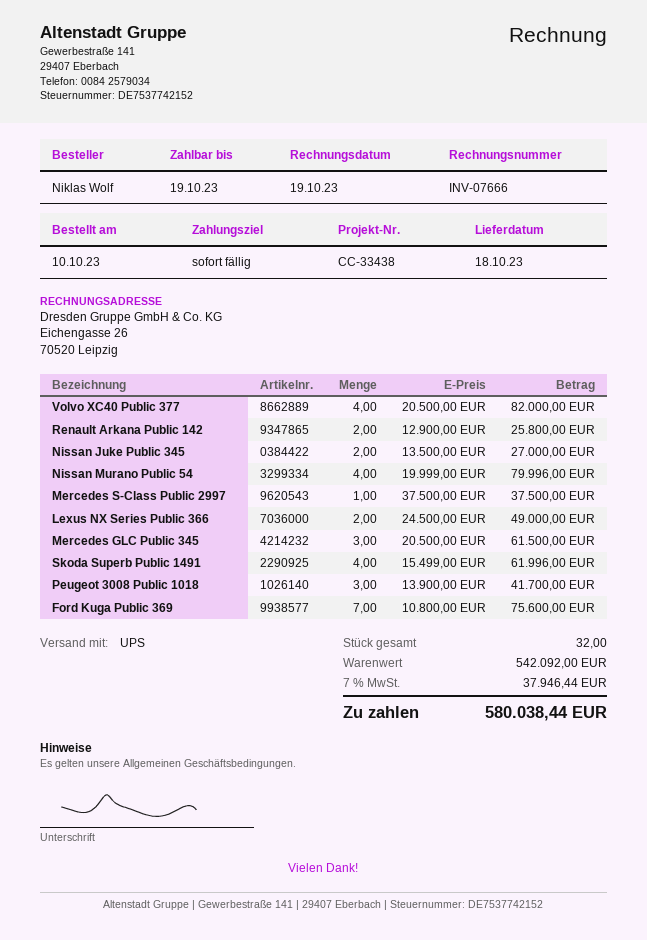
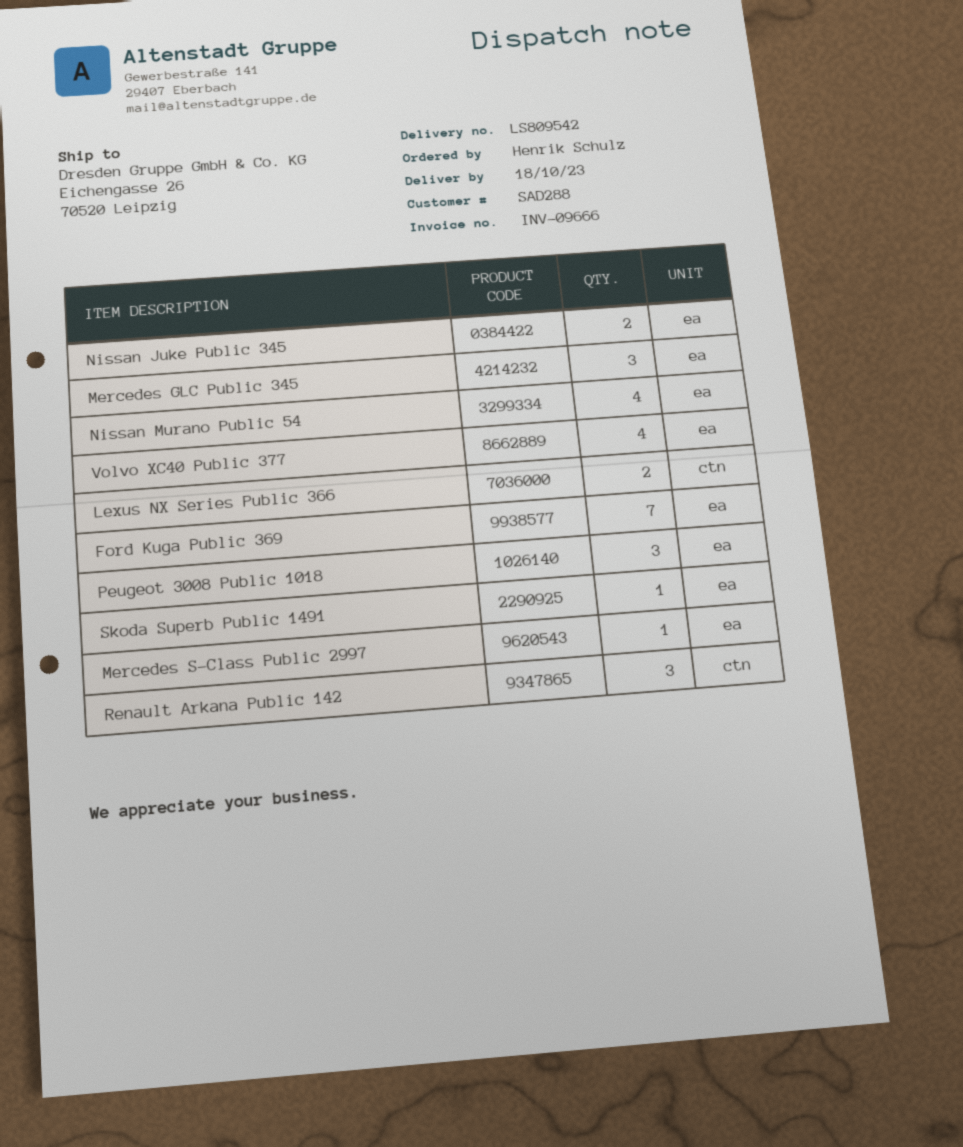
invoice number: INV-07666 -> INV-09666
ordered by: Niklas Wolf -> Henrik Schulz
Renault Arkana Public 142: 2 -> 3
Skoda Superb Public 1491: 4 -> 1

